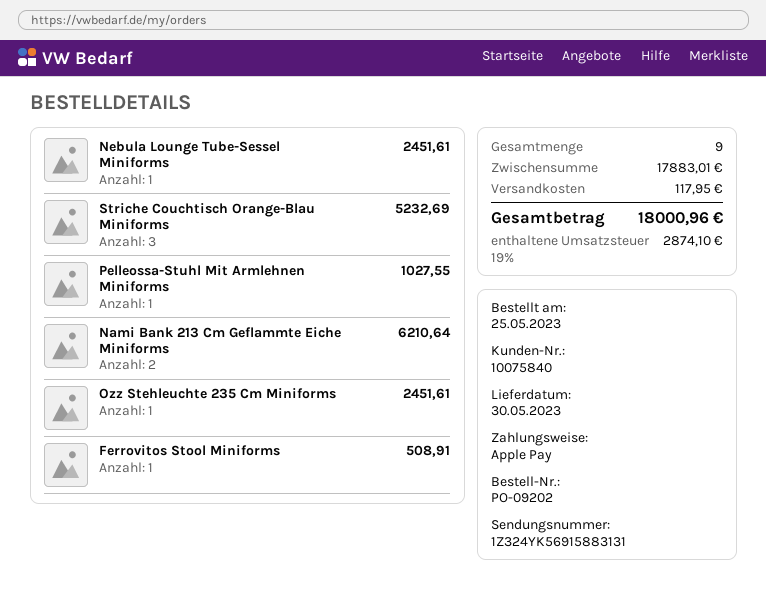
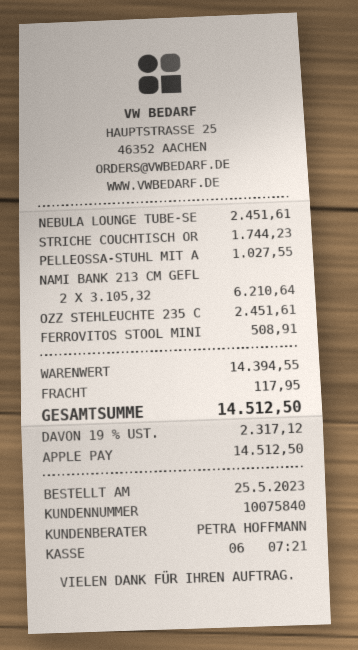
Striche Couchtisch Orange-Blau Miniforms: 3 for 5232.69 -> 1 for 1744.23
subtotal: 17883.01 -> 14394.55
tax: 19% = 2874.10 -> 19% = 2317.12
total: 18000.96 -> 14512.50

